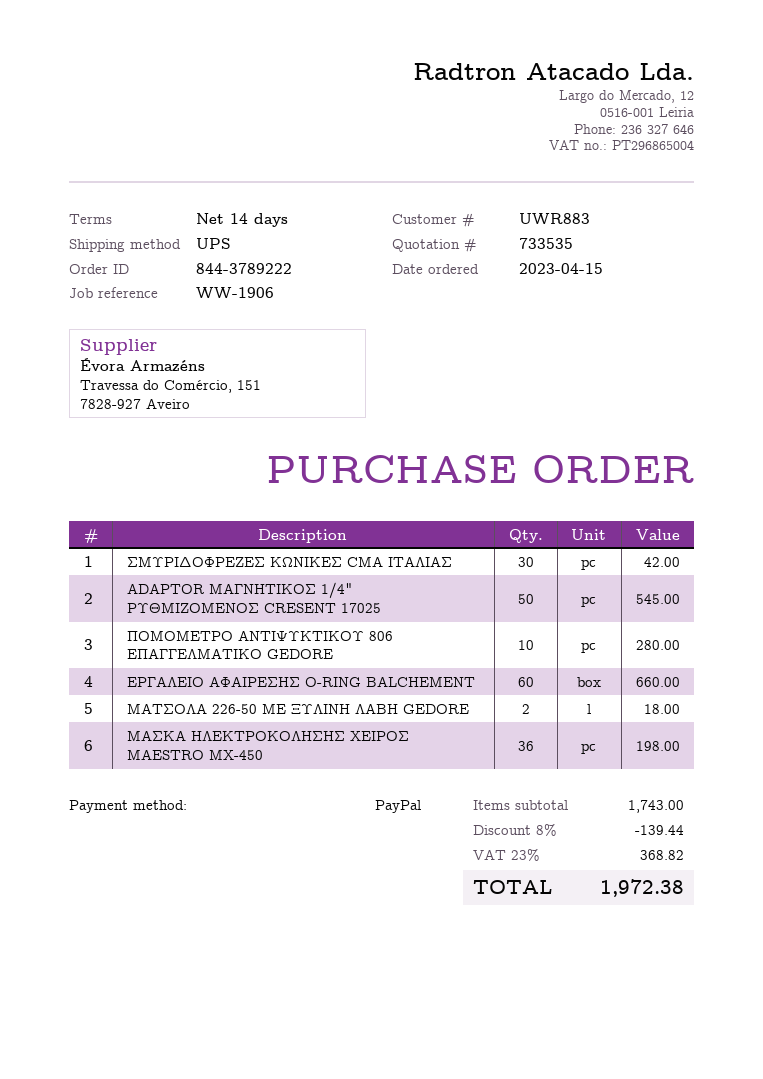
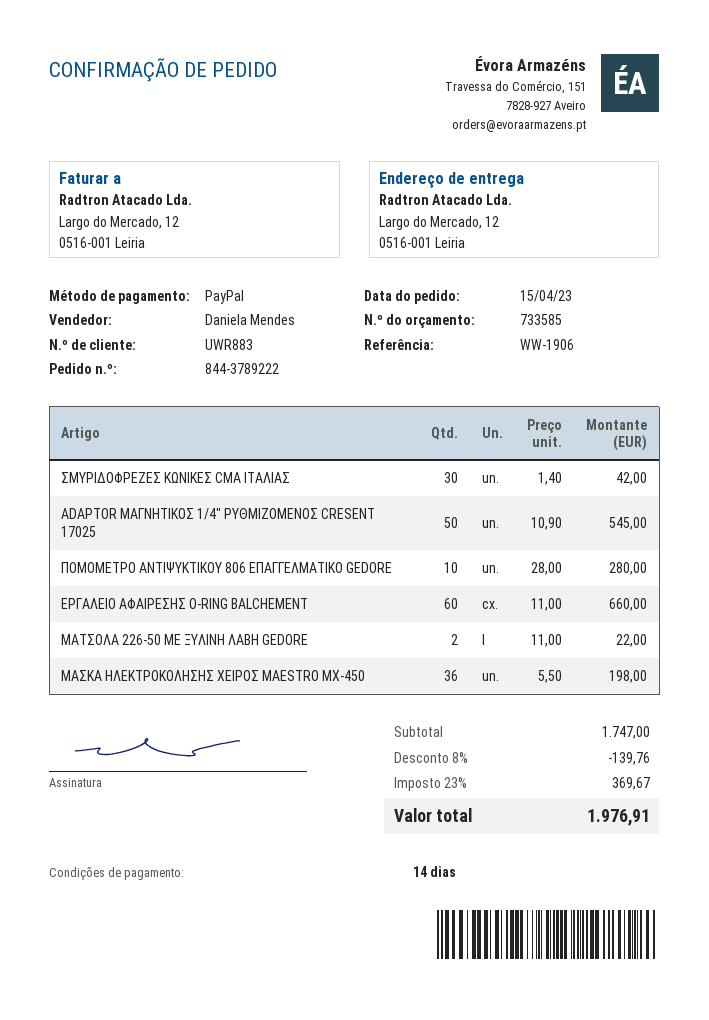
quote number: 733535 -> 733585
ΜΑΤΣΟΛΑ 226-50 ΜΕ ΞΥΛΙNH ΛΑΒΗ GEDORE: 2 for 18.00 -> 2 for 22.00
subtotal: 1743.00 -> 1747.00
discount: 8% = 139.44 -> 8% = 139.76
tax: 23% = 368.82 -> 23% = 369.67
total: 1972.38 -> 1976.91

